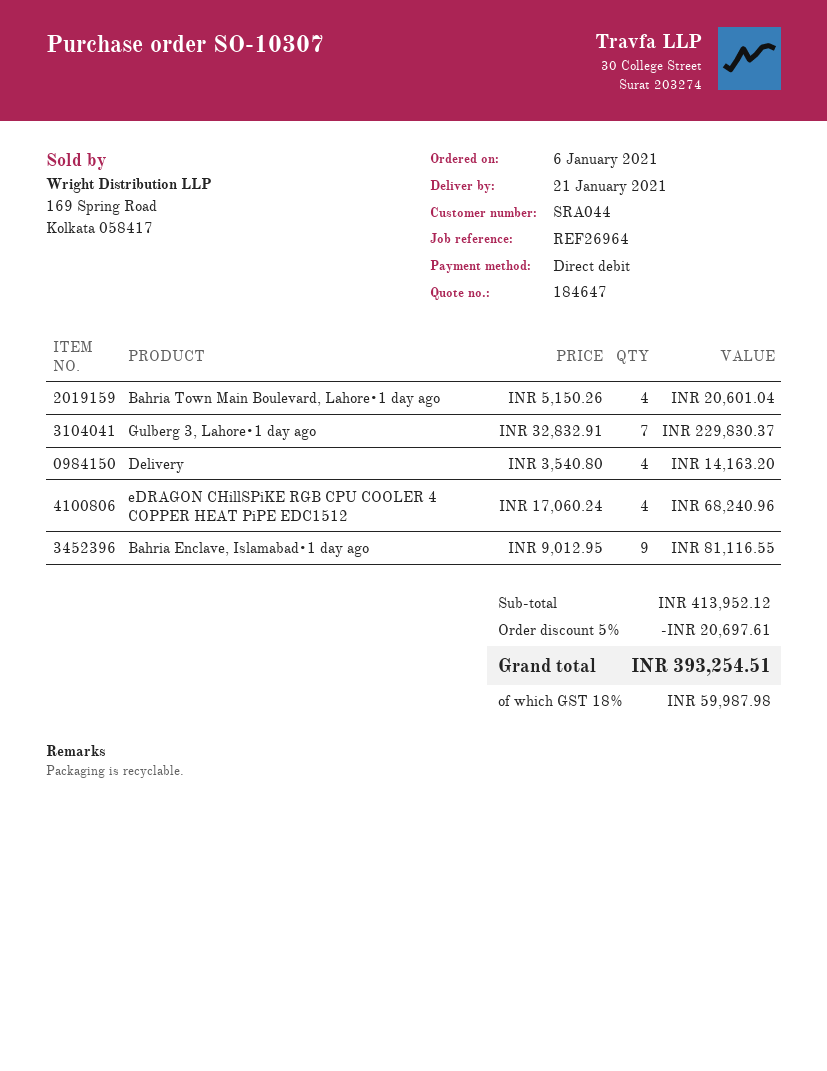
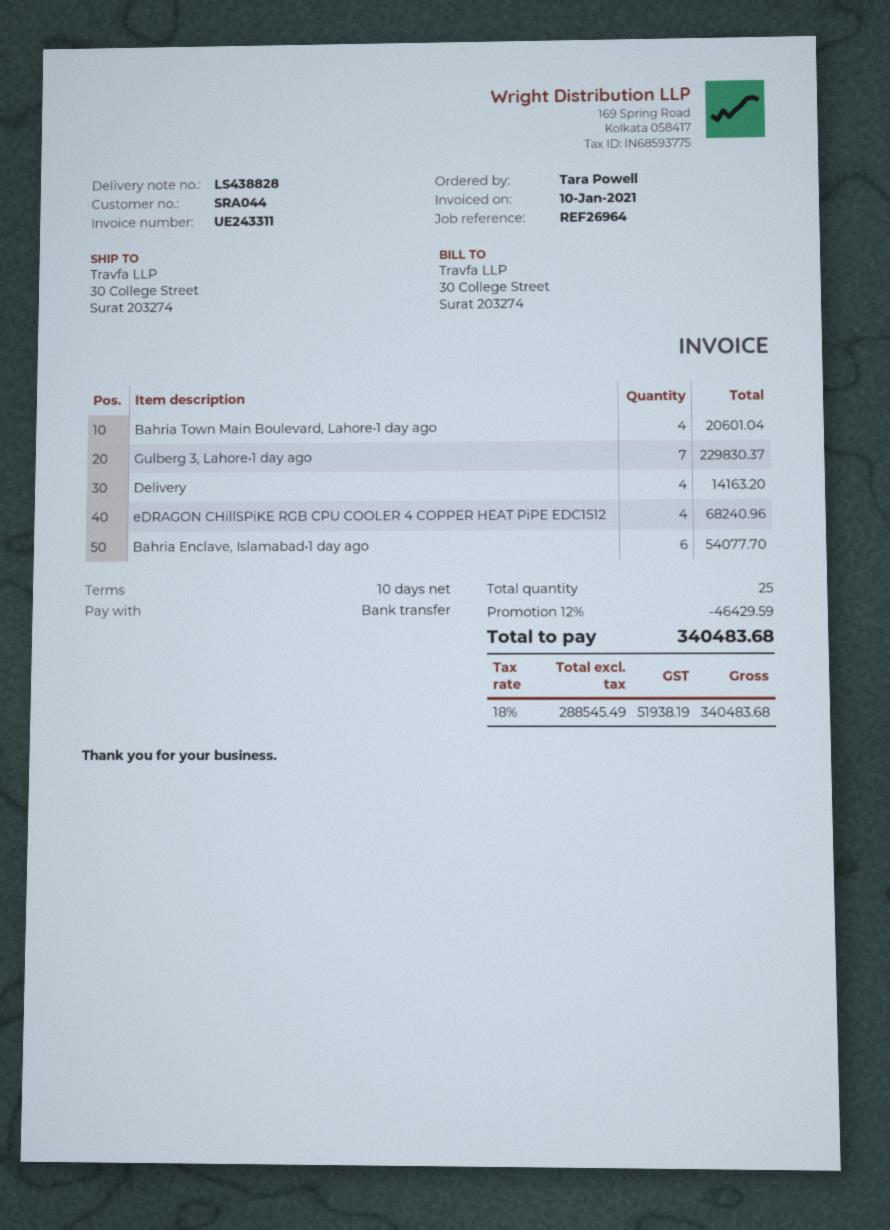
payment method: direct debit -> bank transfer
Bahria Enclave, Islamabad•1 day ago: 9 for 81116.55 -> 6 for 54077.70
discount: 5% = 20697.61 -> 12% = 46429.59
tax: 18% = 59987.98 -> 18% = 51938.19
total: 393254.51 -> 340483.68

